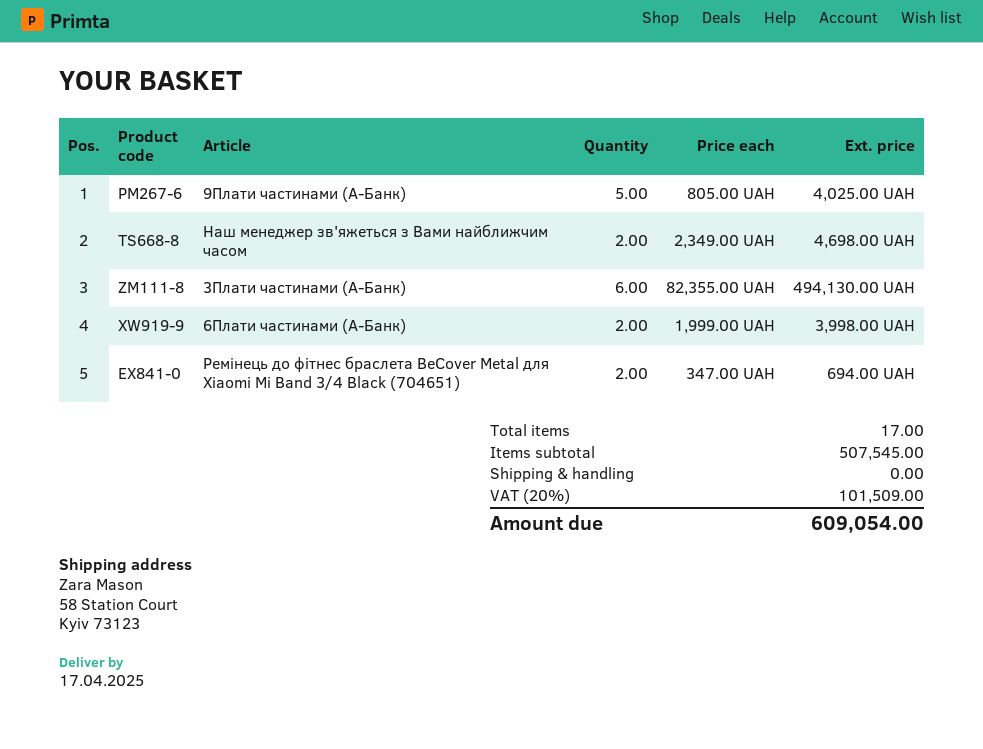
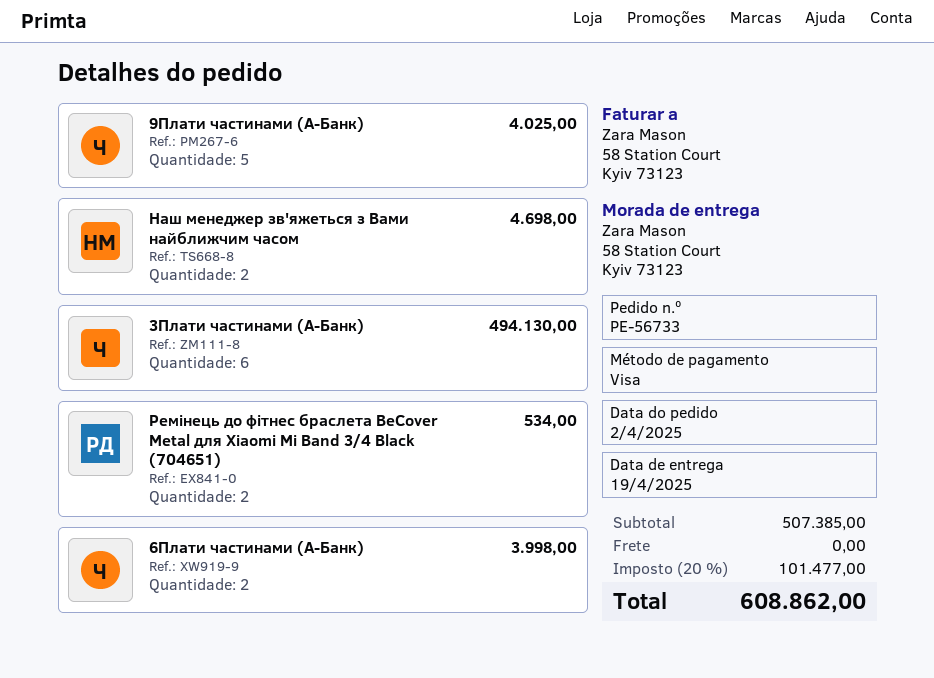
delivery date: 2025-04-17 -> 2025-04-19
Ремінець до фітнес браслета BeCover Metal для Xiaomi Mi Band 3/4 Black (704651): 2 for 694.00 -> 2 for 534.00
subtotal: 507545.00 -> 507385.00
tax: 20% = 101509.00 -> 20% = 101477.00
total: 609054.00 -> 608862.00

